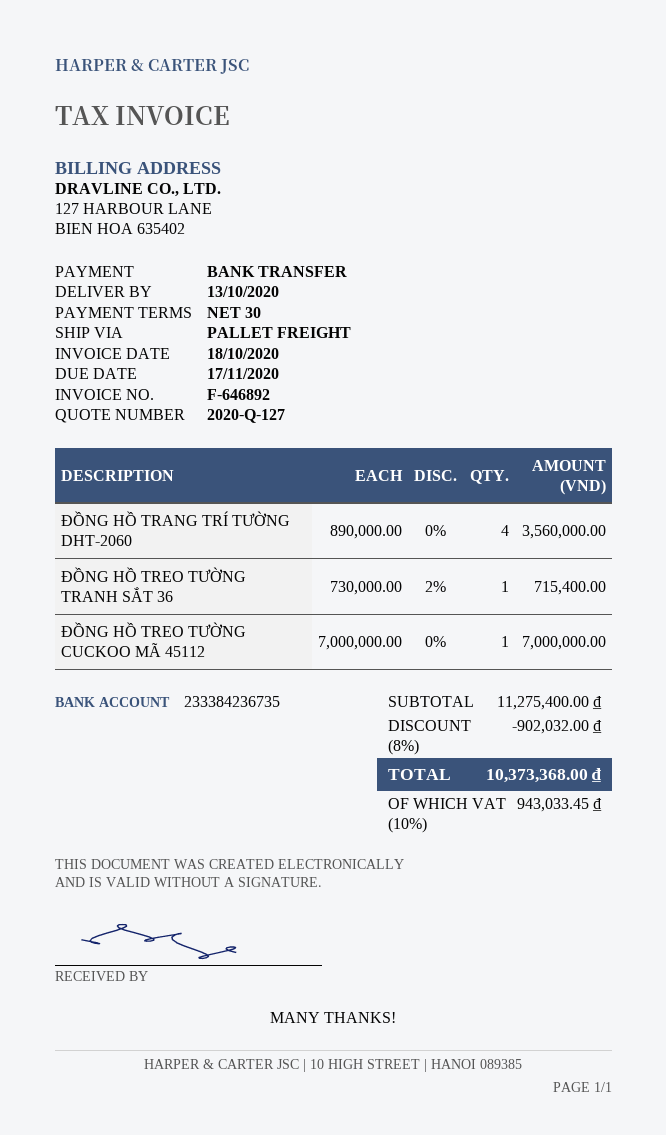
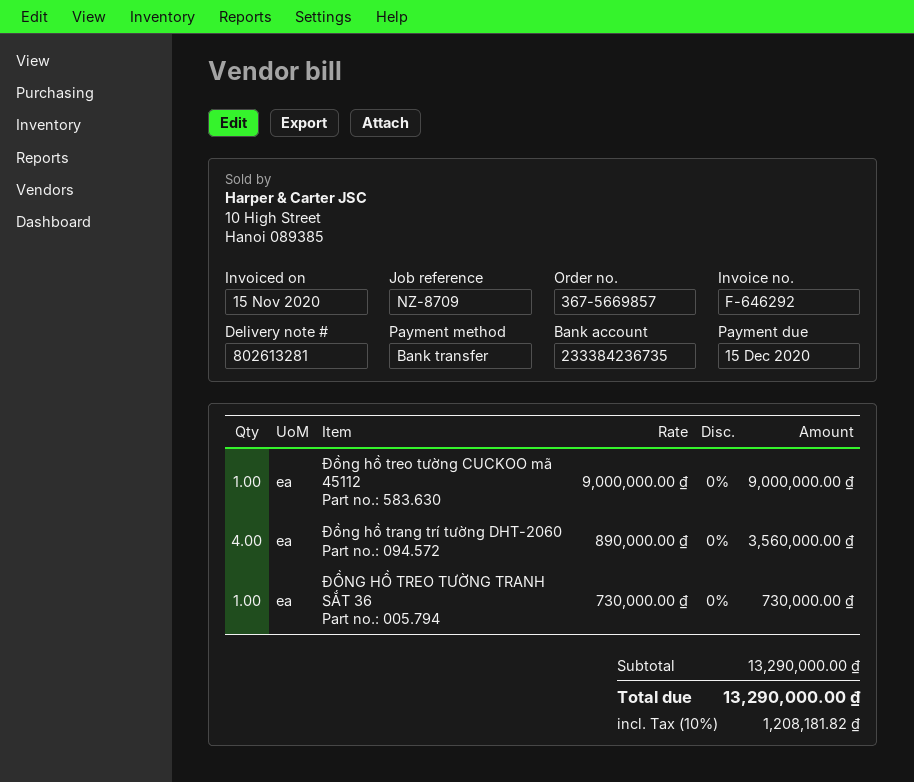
invoice number: F-646892 -> F-646292
invoice date: 2020-10-18 -> 2020-11-15
due date: 2020-11-17 -> 2020-12-15
ĐỒNG HỒ TREO TƯỜNG TRANH SẮT 36: 1 x 730000.00 - 2% = 715400.00 -> 1 x 730000.00 = 730000.00
ĐỒNG HỒ TREO TƯỜNG CUCKOO MÃ 45112: 1 x 7000000.00 = 7000000.00 -> 1 x 9000000.00 = 9000000.00
subtotal: 11275400.00 -> 13290000.00
discount: 8% = 902032.00 -> none
tax: 10% = 943033.45 -> 10% = 1208181.82
total: 10373368.00 -> 13290000.00

